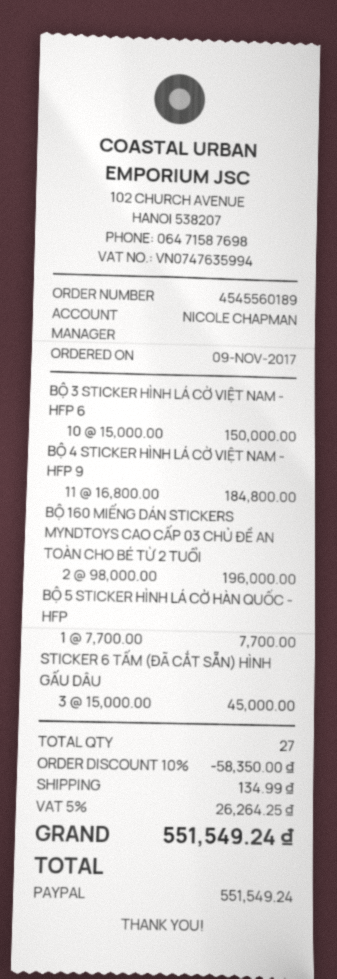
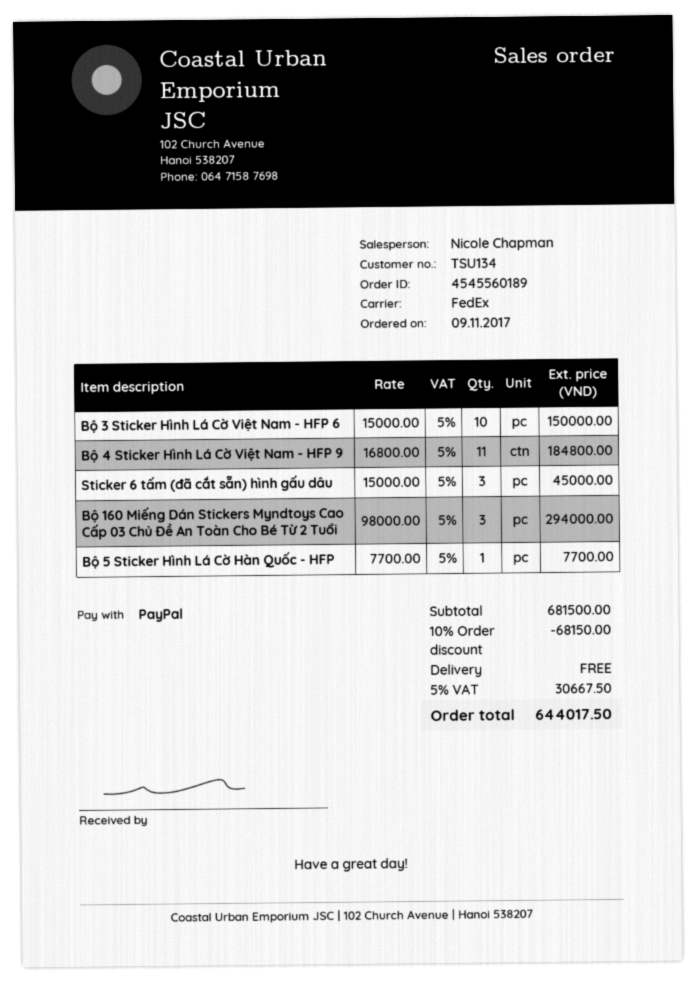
BỘ 160 MIẾNG DÁN STICKERS MYNDTOYS CAO CẤP 03 CHỦ ĐỀ AN TOÀN CHO BÉ TỪ 2 TUỔI: 2 x 98000.00 = 196000.00 -> 3 x 98000.00 = 294000.00
discount: 10% = 58350.00 -> 10% = 68150.00
shipping: 134.99 -> 0.00
tax: 5% = 26264.25 -> 5% = 30667.50
total: 551549.24 -> 644017.50

